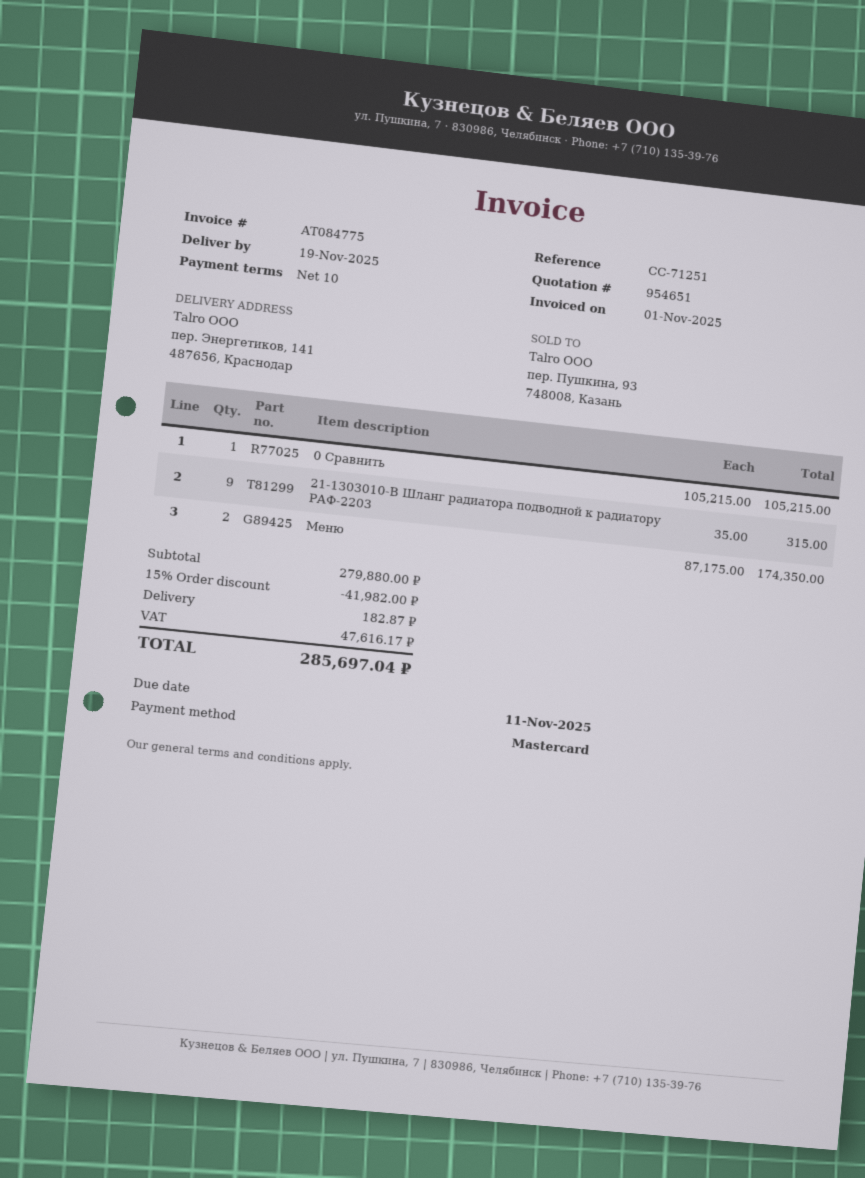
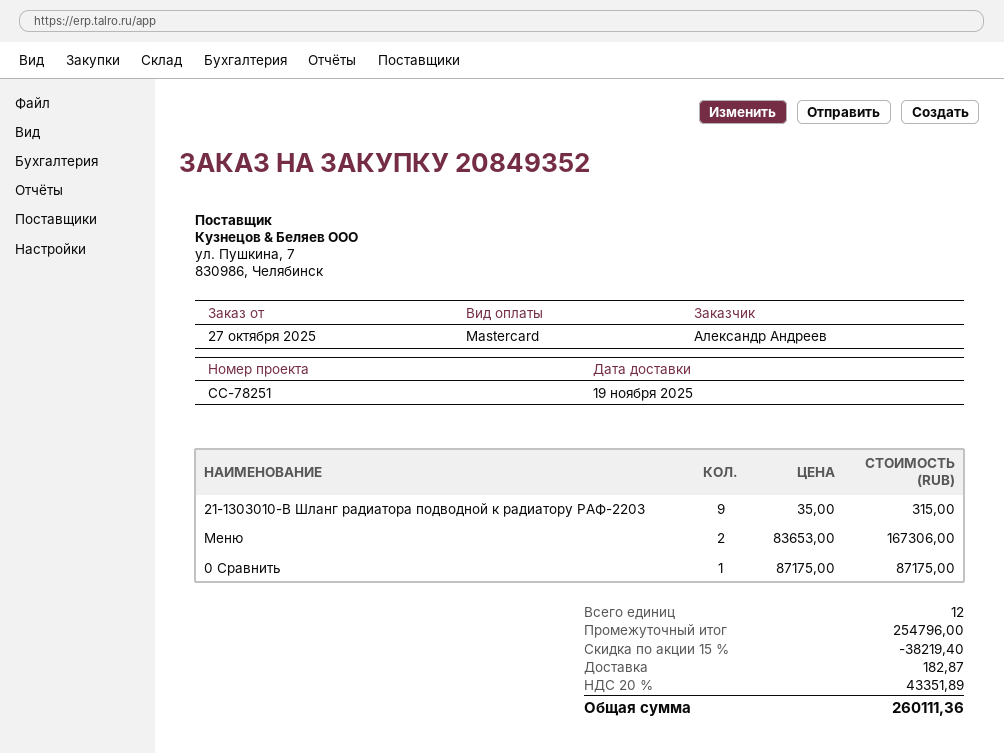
reference: CC-71251 -> CC-78251
0 Сравнить: 1 x 105215.00 = 105215.00 -> 1 x 87175.00 = 87175.00
Меню: 2 x 87175.00 = 174350.00 -> 2 x 83653.00 = 167306.00
subtotal: 279880.00 -> 254796.00
discount: 15% = 41982.00 -> 15% = 38219.40
tax: 47616.17 -> 43351.89
total: 285697.04 -> 260111.36

